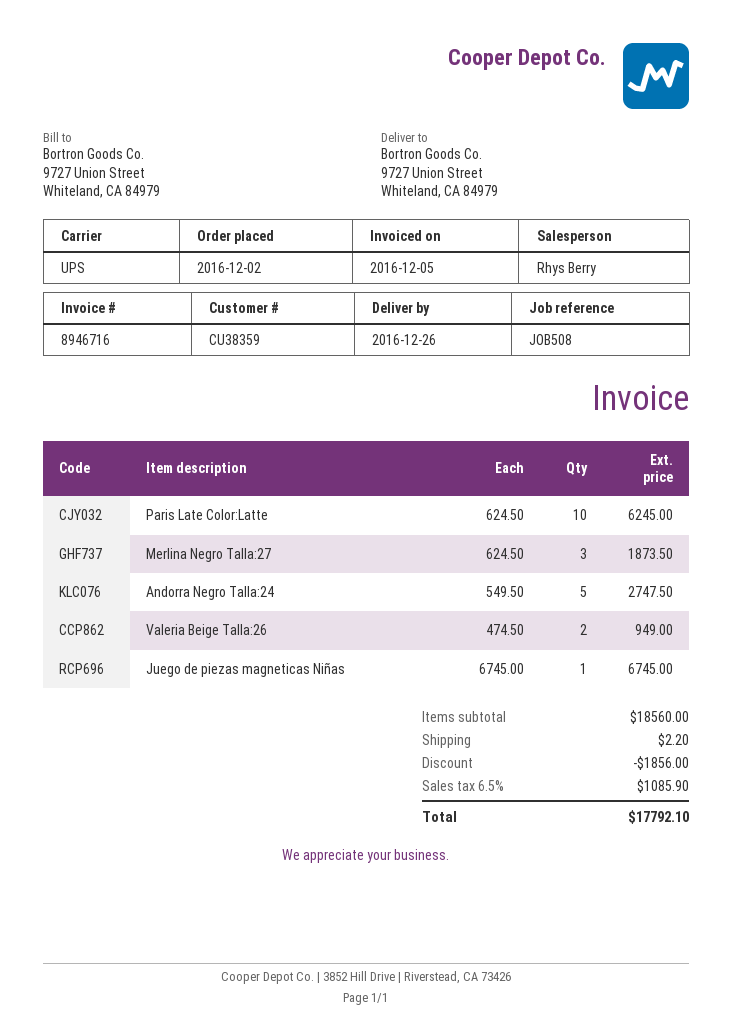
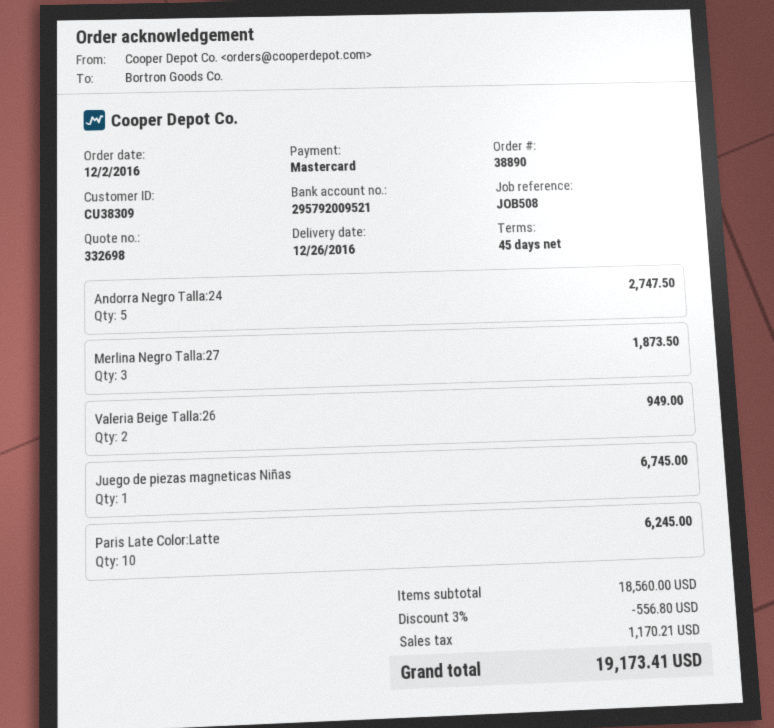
customer number: CU38359 -> CU38309
discount: 1856.00 -> 556.80
shipping: 2.20 -> none
tax: 1085.90 -> 1170.21
total: 17792.10 -> 19173.41

